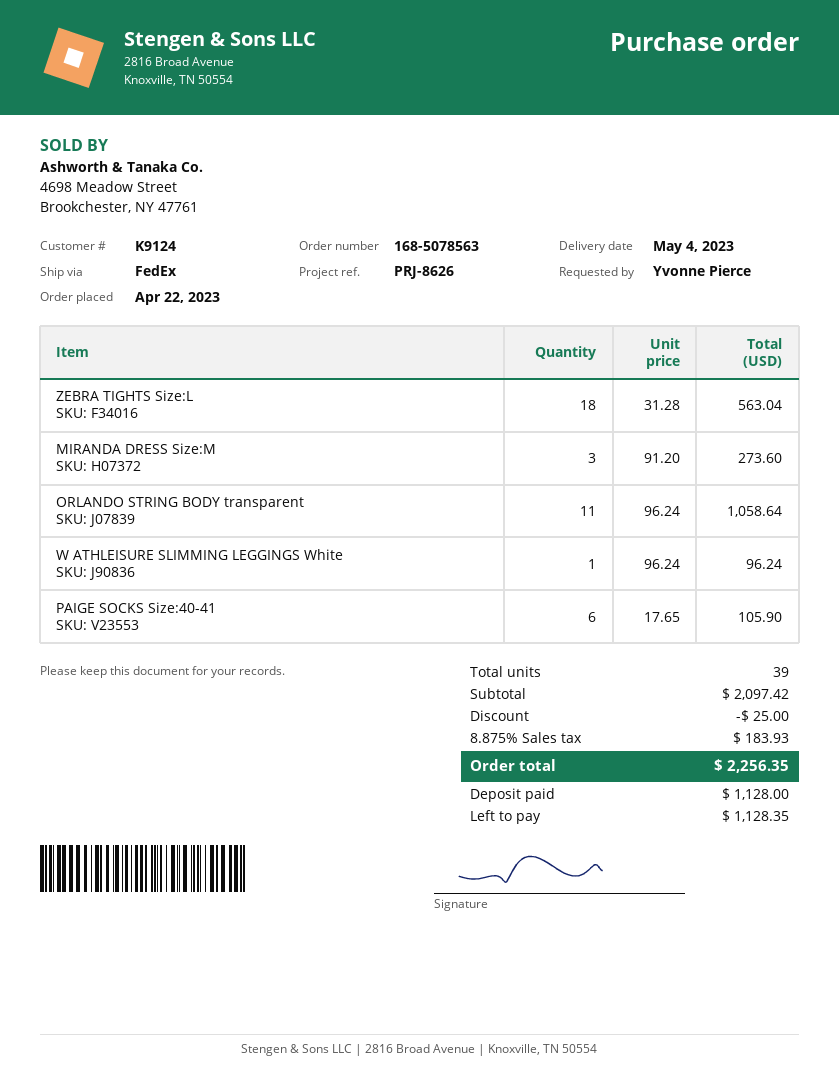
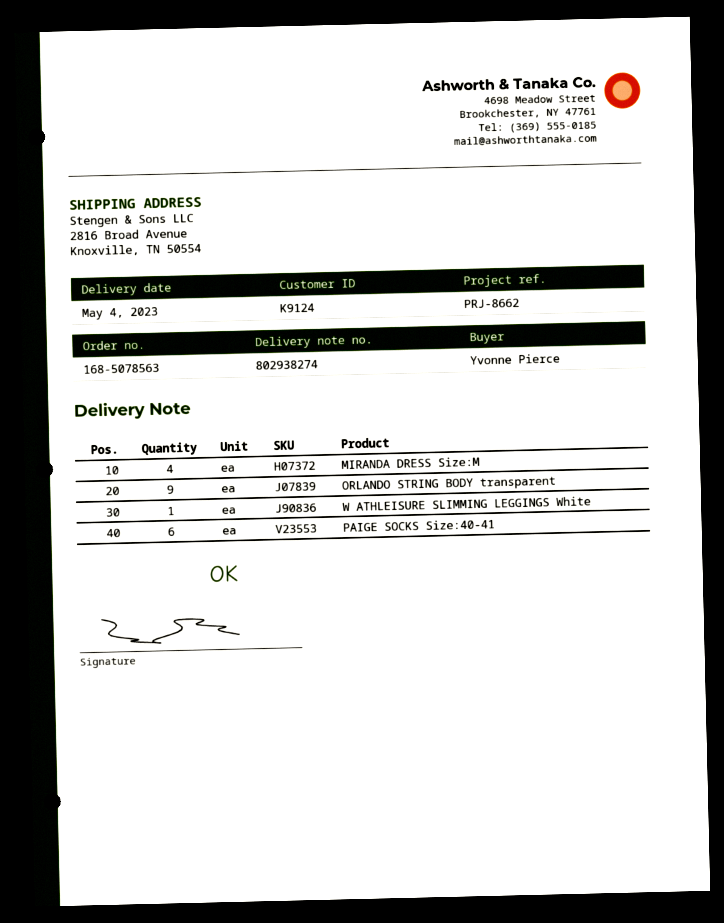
reference: PRJ-8626 -> PRJ-8662
ZEBRA TIGHTS Size:L: 18 -> none
MIRANDA DRESS Size:M: 3 -> 4
ORLANDO STRING BODY transparent: 11 -> 9

